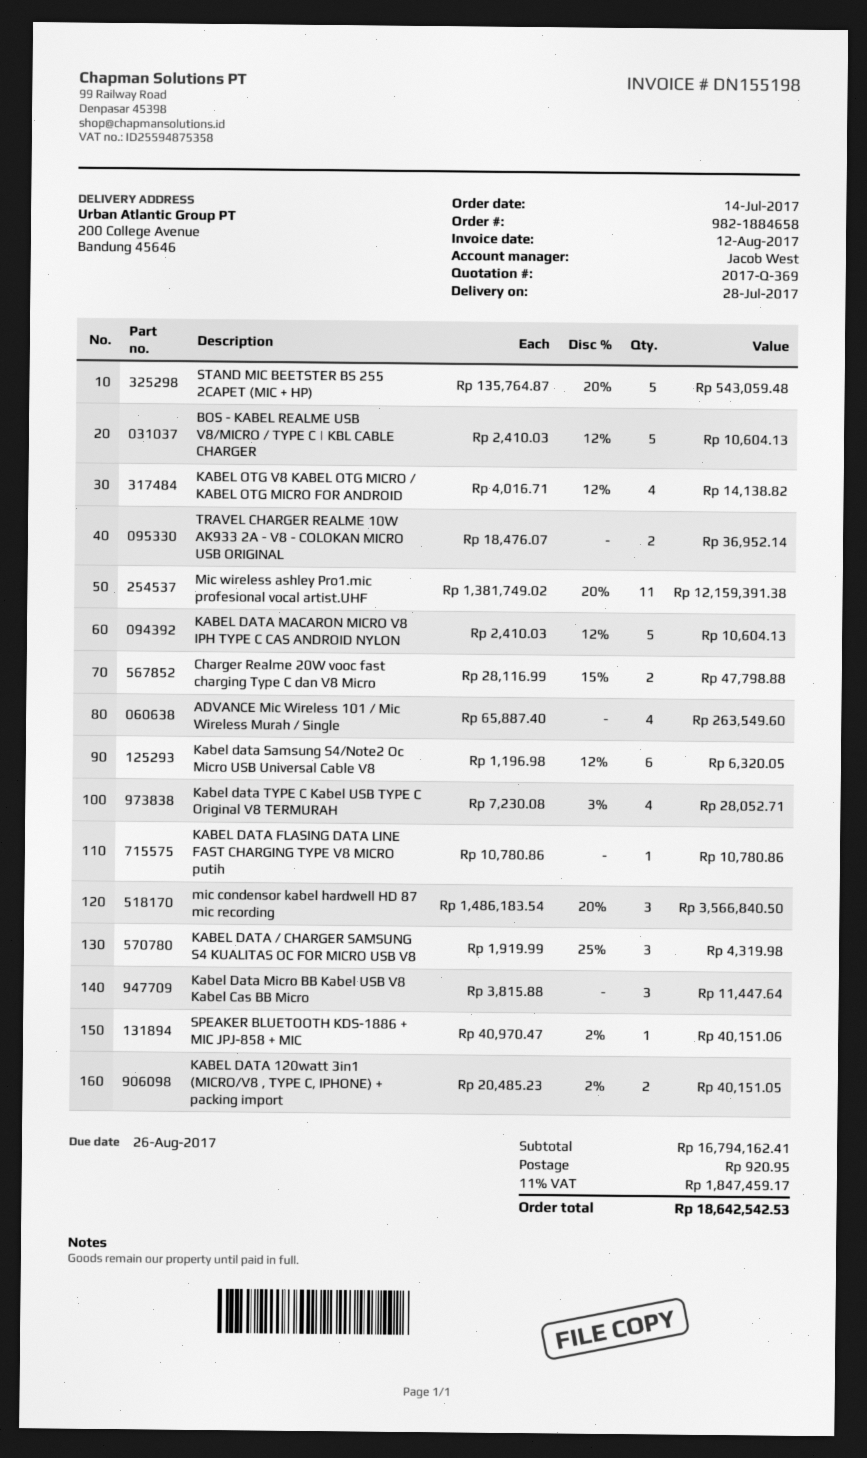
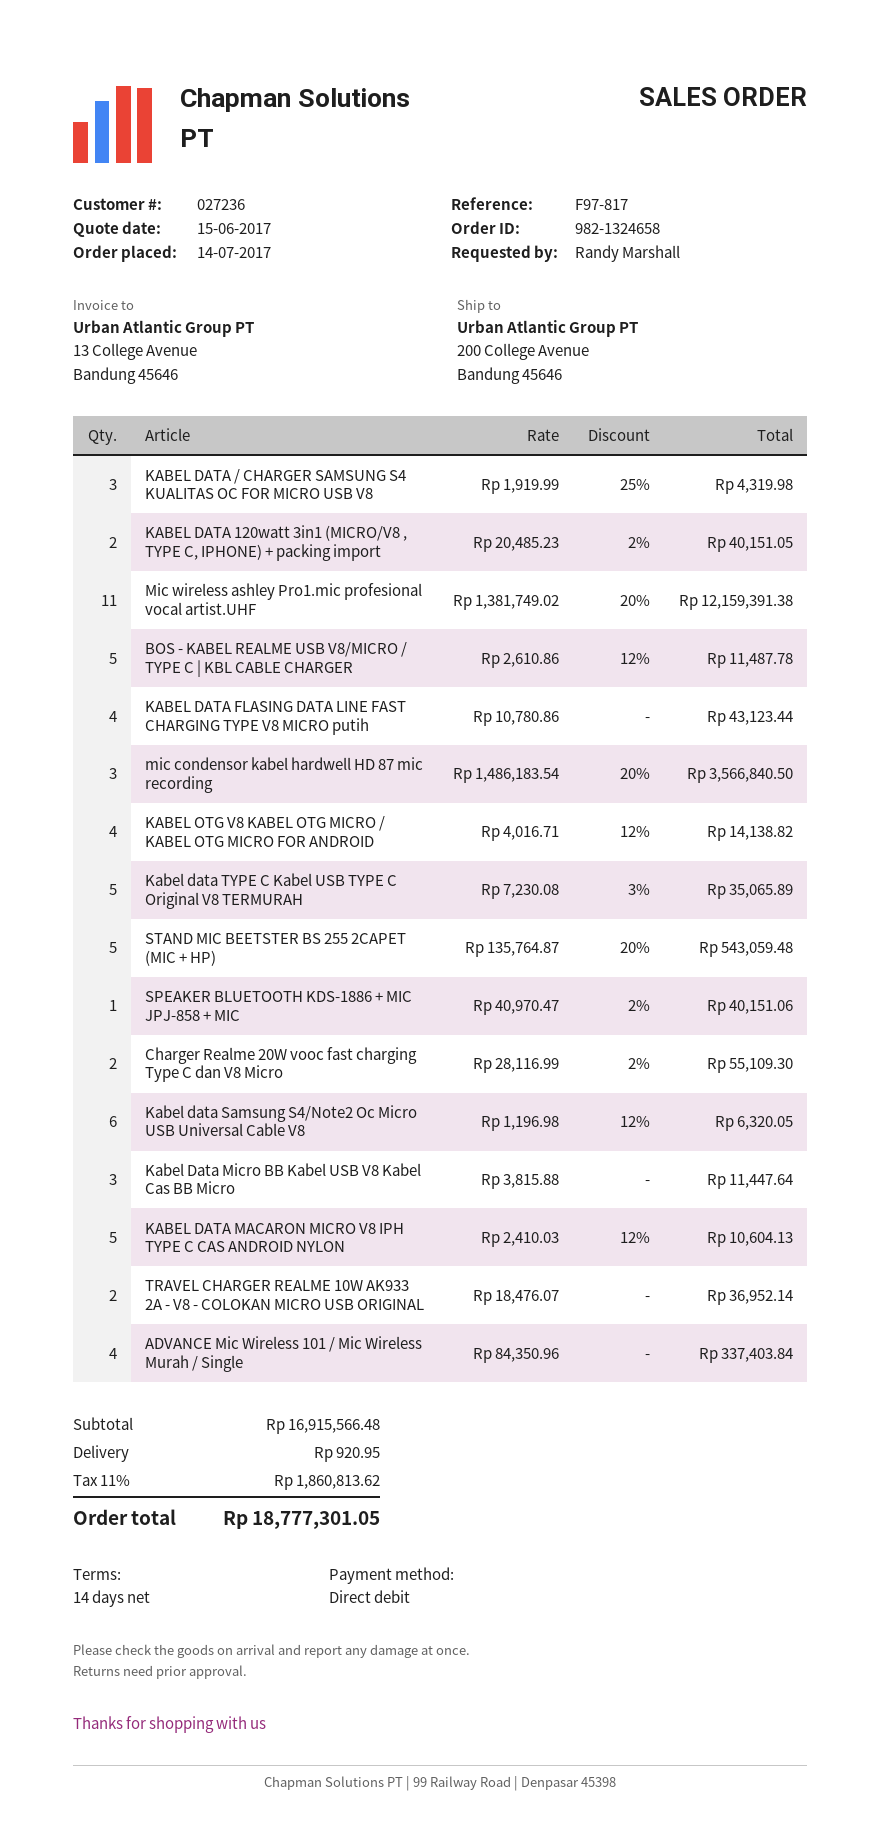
order number: 982-1884658 -> 982-1324658
BOS - KABEL REALME USB V8/MICRO / TYPE C | KBL CABLE CHARGER: 5 x 2410.03 - 12% = 10604.13 -> 5 x 2610.86 - 12% = 11487.78
Charger Realme 20W vooc fast charging Type C dan V8 Micro: 2 x 28116.99 - 15% = 47798.88 -> 2 x 28116.99 - 2% = 55109.30
ADVANCE Mic Wireless 101 / Mic Wireless Murah / Single: 4 x 65887.40 = 263549.60 -> 4 x 84350.96 = 337403.84
Kabel data TYPE C Kabel USB TYPE C Original V8 TERMURAH: 4 x 7230.08 - 3% = 28052.71 -> 5 x 7230.08 - 3% = 35065.89
KABEL DATA FLASING DATA LINE FAST CHARGING TYPE V8 MICRO putih: 1 x 10780.86 = 10780.86 -> 4 x 10780.86 = 43123.44
subtotal: 16794162.41 -> 16915566.48
tax: 11% = 1847459.17 -> 11% = 1860813.62
total: 18642542.53 -> 18777301.05

